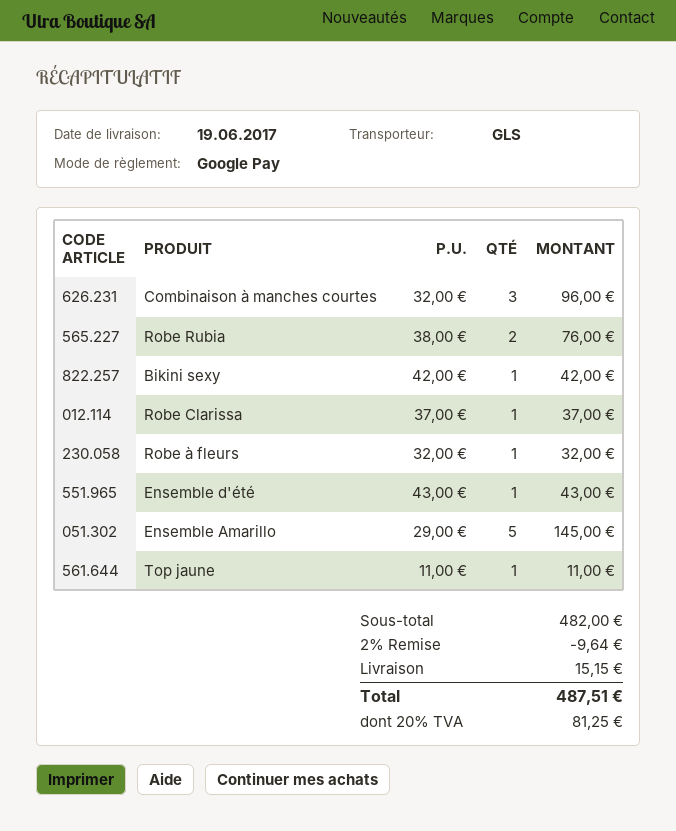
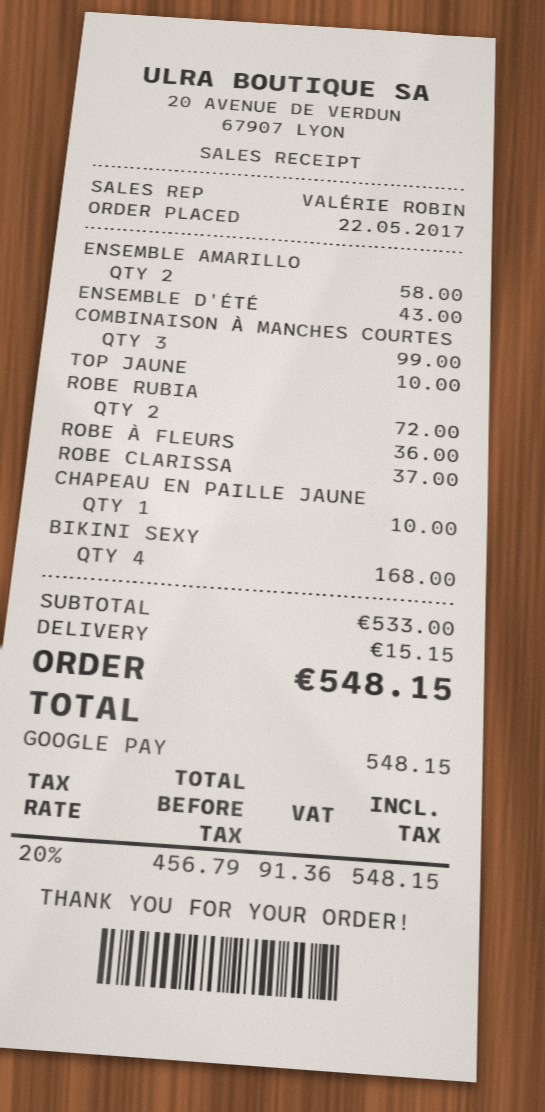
Combinaison à manches courtes: 3 for 96.00 -> 3 for 99.00
Robe Rubia: 2 for 76.00 -> 2 for 72.00
Bikini sexy: 1 for 42.00 -> 4 for 168.00
Robe à fleurs: 1 for 32.00 -> 1 for 36.00
Ensemble Amarillo: 5 for 145.00 -> 2 for 58.00
Top jaune: 1 for 11.00 -> 1 for 10.00
CHAPEAU EN PAILLE JAUNE: none -> 1 for 10.00
subtotal: 482.00 -> 533.00
discount: 2% = 9.64 -> none
tax: 20% = 81.25 -> 20% = 91.36
total: 487.51 -> 548.15

